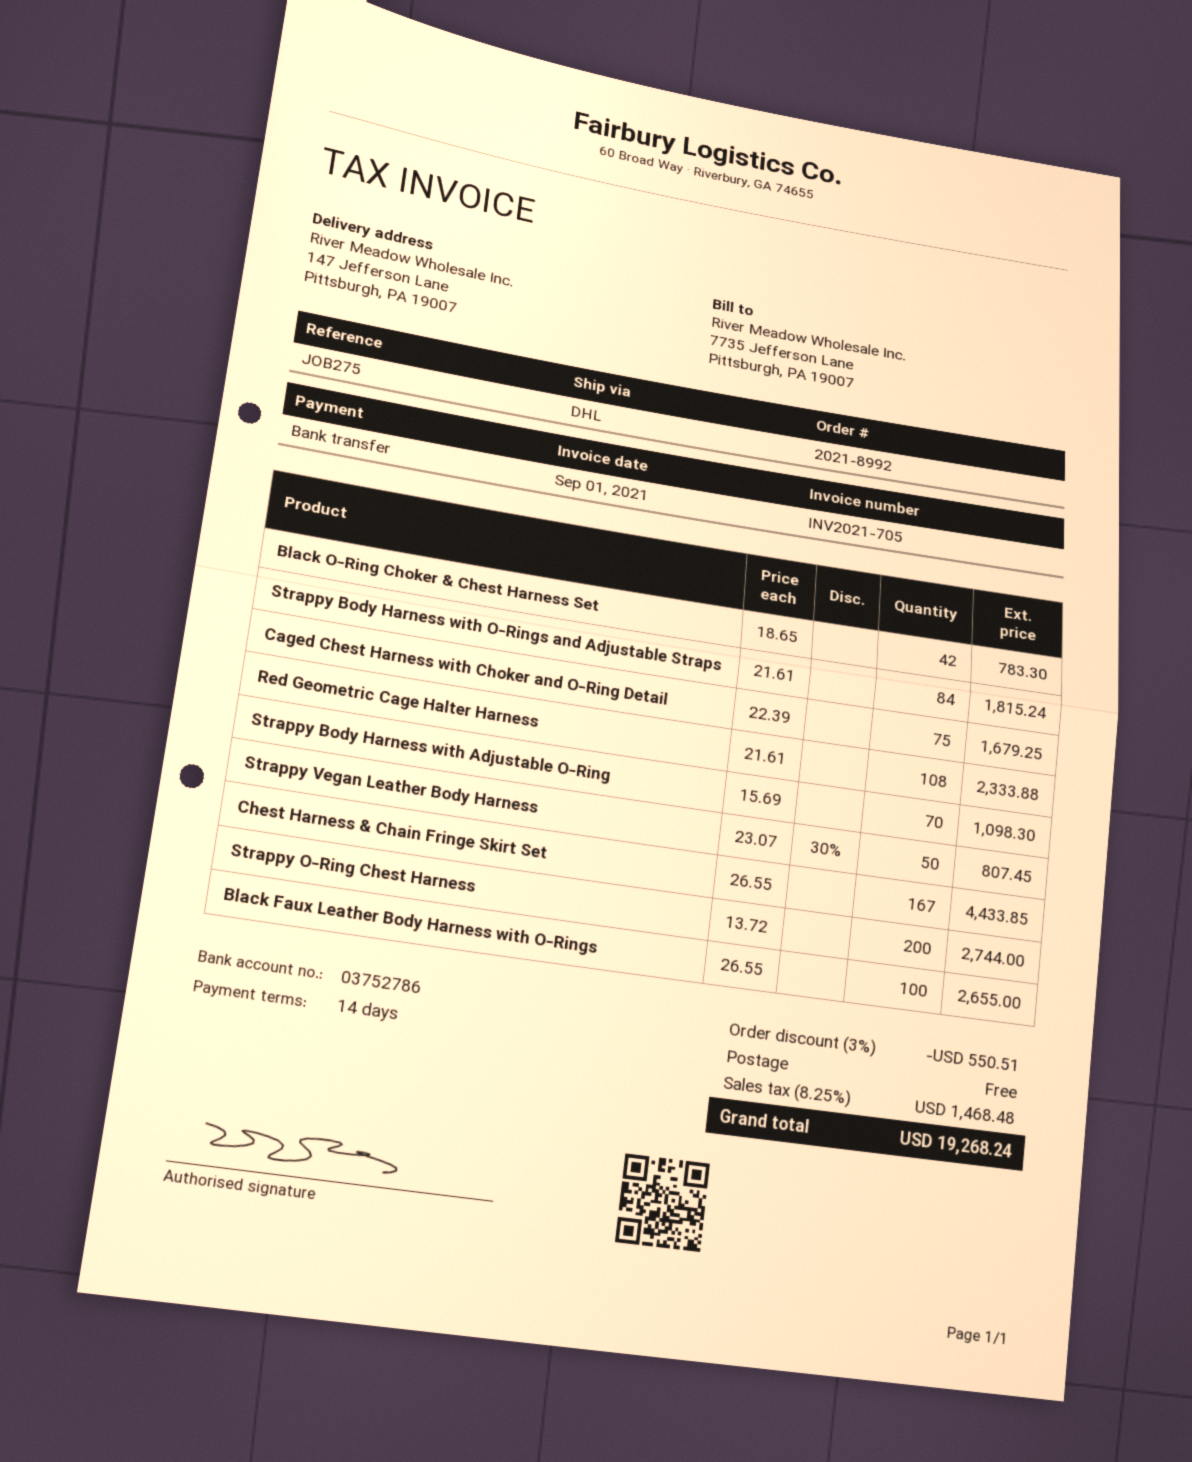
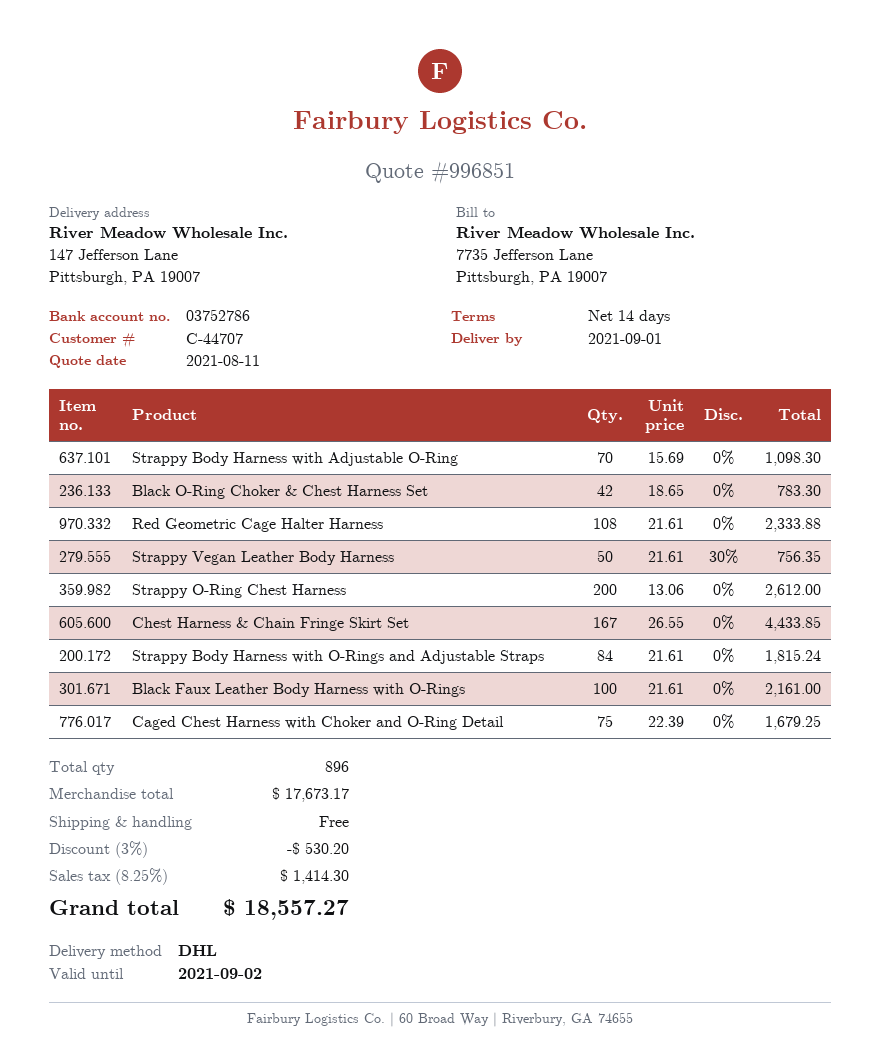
Strappy Vegan Leather Body Harness: 50 x 23.07 - 30% = 807.45 -> 50 x 21.61 - 30% = 756.35
Strappy O-Ring Chest Harness: 200 x 13.72 = 2744.00 -> 200 x 13.06 = 2612.00
Black Faux Leather Body Harness with O-Rings: 100 x 26.55 = 2655.00 -> 100 x 21.61 = 2161.00
discount: 3% = 550.51 -> 3% = 530.20
tax: 8.25% = 1468.48 -> 8.25% = 1414.30
total: 19268.24 -> 18557.27

